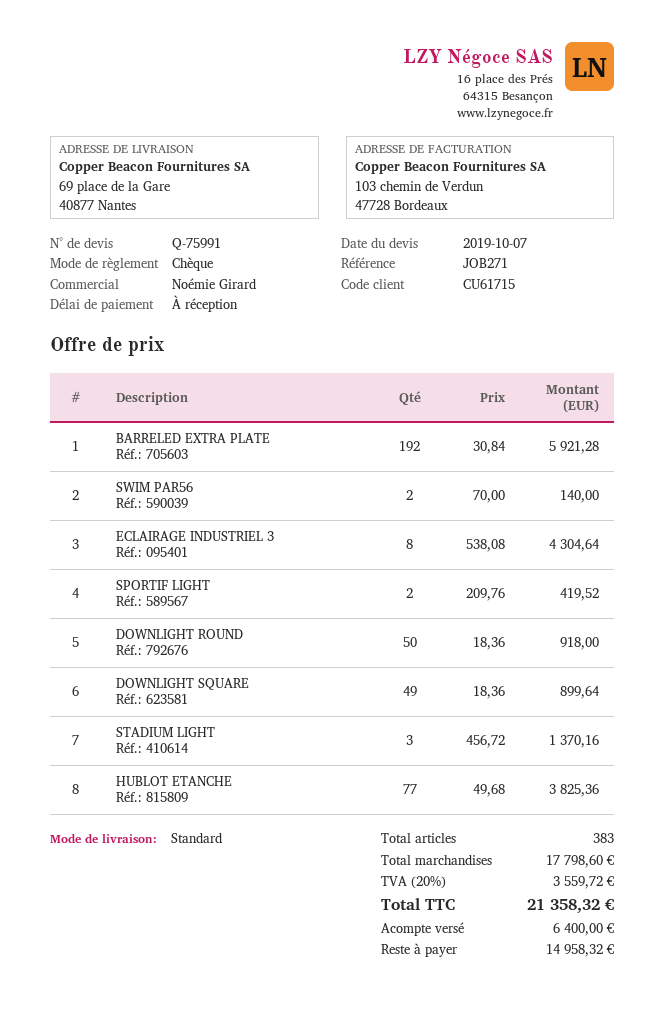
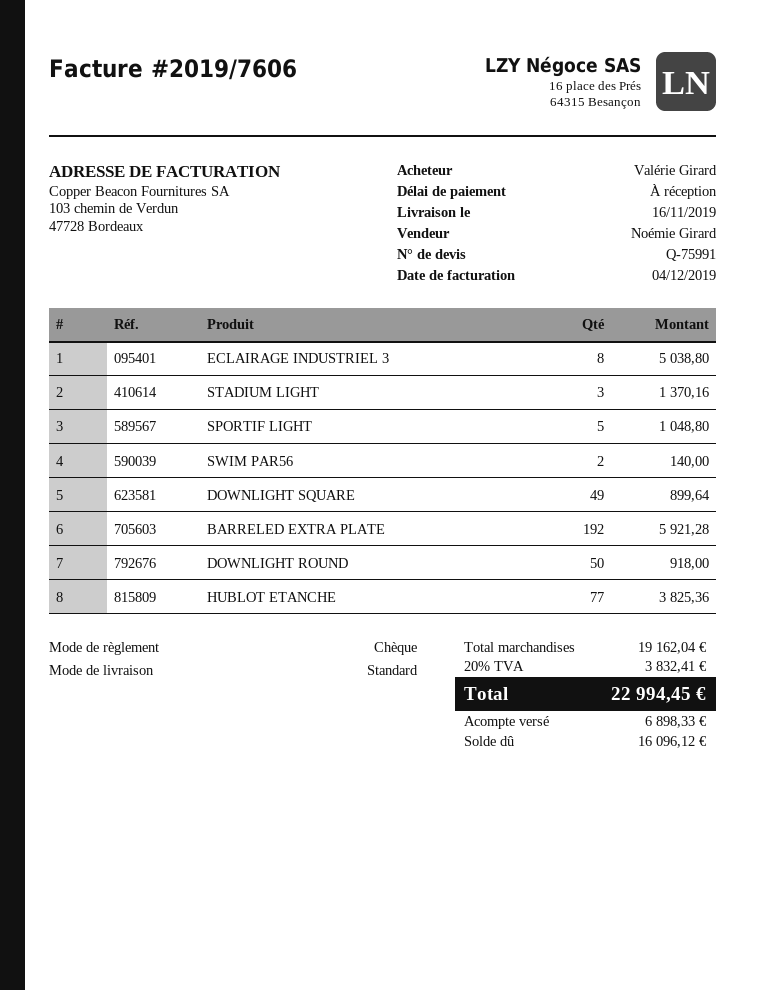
ECLAIRAGE INDUSTRIEL 3: 8 for 4304.64 -> 8 for 5038.80
SPORTIF LIGHT: 2 for 419.52 -> 5 for 1048.80
subtotal: 17798.60 -> 19162.04
tax: 20% = 3559.72 -> 20% = 3832.41
total: 21358.32 -> 22994.45
deposit: 6400.00 -> 6898.33
balance: 14958.32 -> 16096.12

